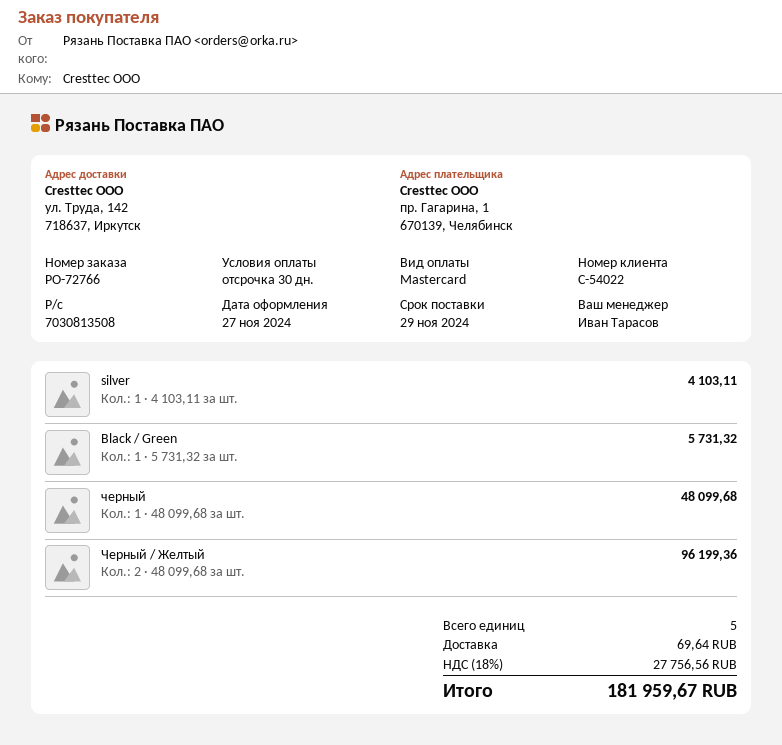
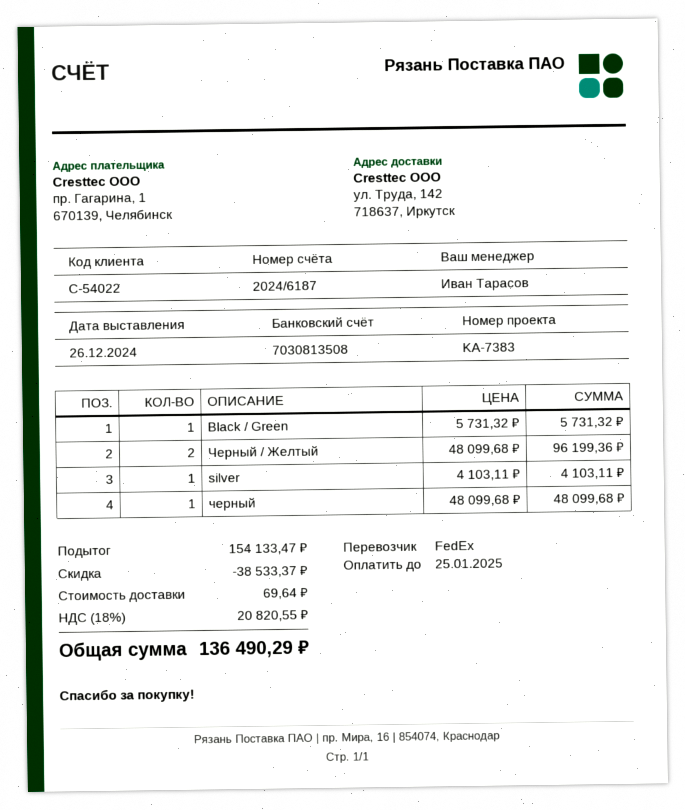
discount: none -> 38533.37
tax: 18% = 27756.56 -> 18% = 20820.55
total: 181959.67 -> 136490.29

